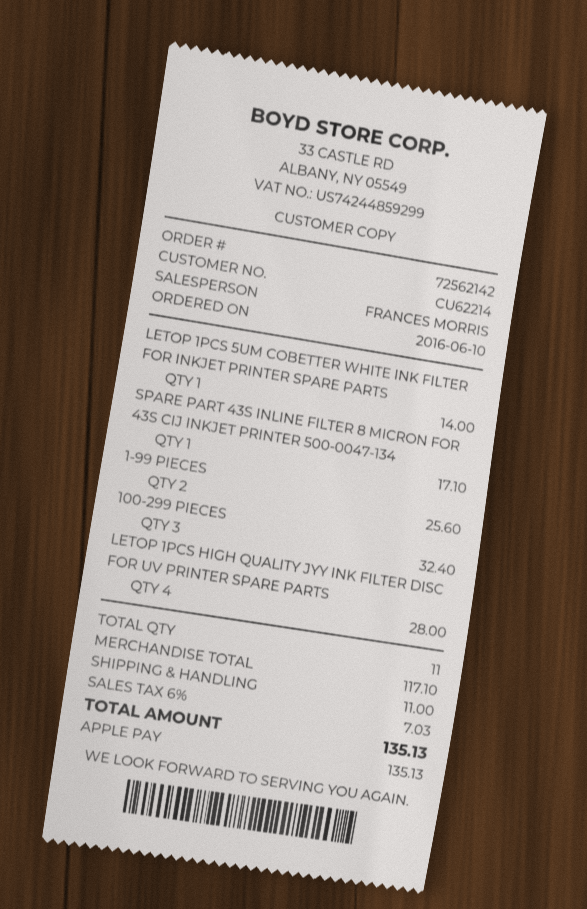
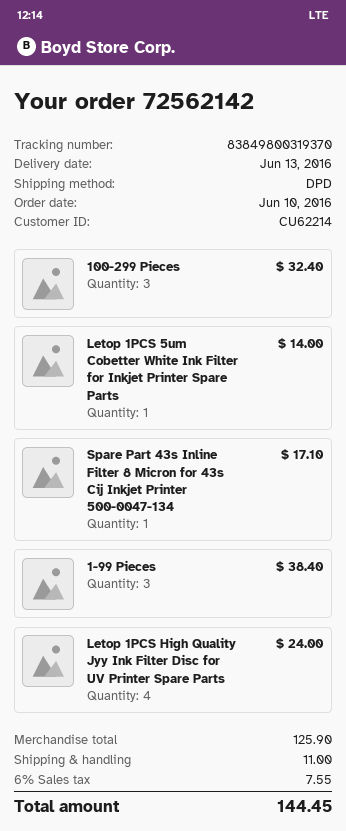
1-99 PIECES: 2 for 25.60 -> 3 for 38.40
LETOP 1PCS HIGH QUALITY JYY INK FILTER DISC FOR UV PRINTER SPARE PARTS: 4 for 28.00 -> 4 for 24.00
subtotal: 117.10 -> 125.90
tax: 6% = 7.03 -> 6% = 7.55
total: 135.13 -> 144.45

